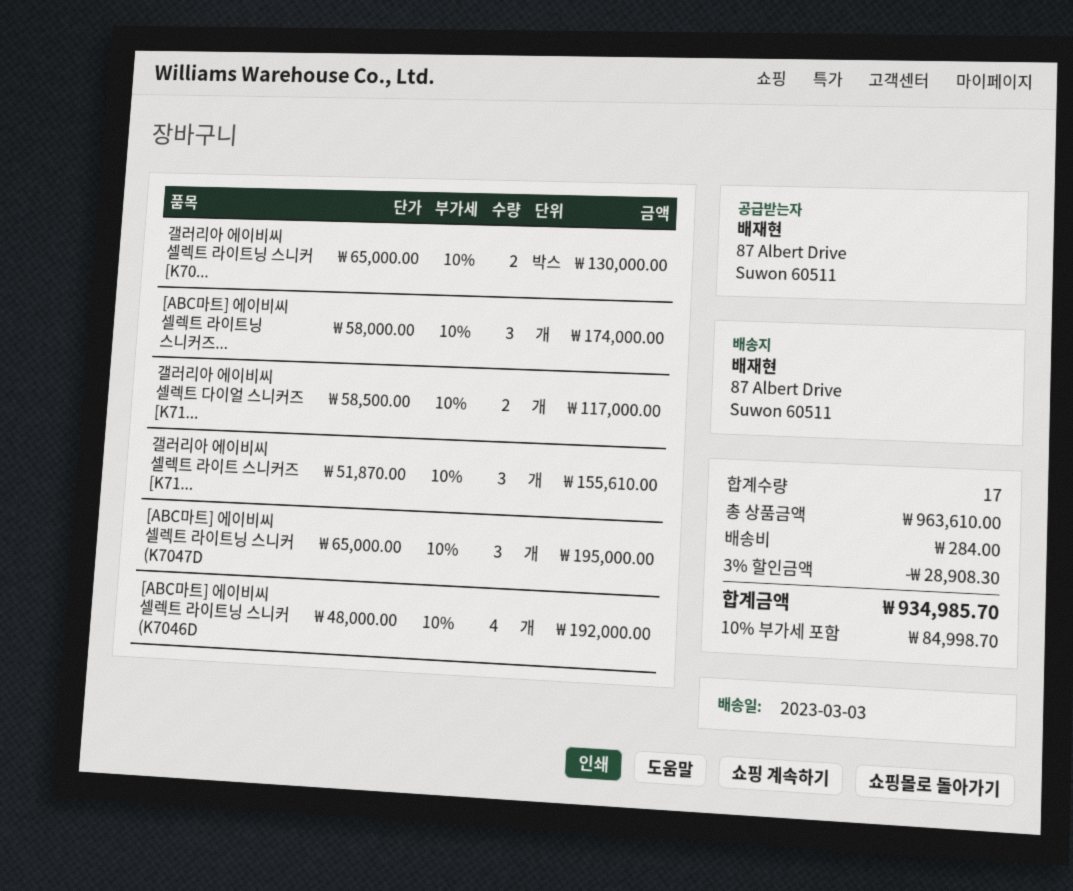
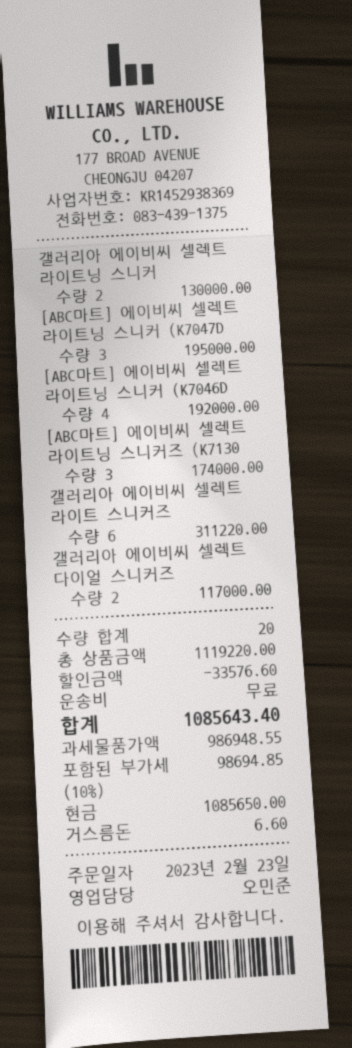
갤러리아 에이비씨 셀렉트 라이트 스니커즈 [K71...: 3 for 155610.00 -> 6 for 311220.00
total quantity: 17 -> 20
subtotal: 963610.00 -> 1119220.00
discount: 28908.30 -> 33576.60
shipping: 284.00 -> 0.00
tax: 10% = 84998.70 -> 10% = 98694.85
total: 934985.70 -> 1085643.40

